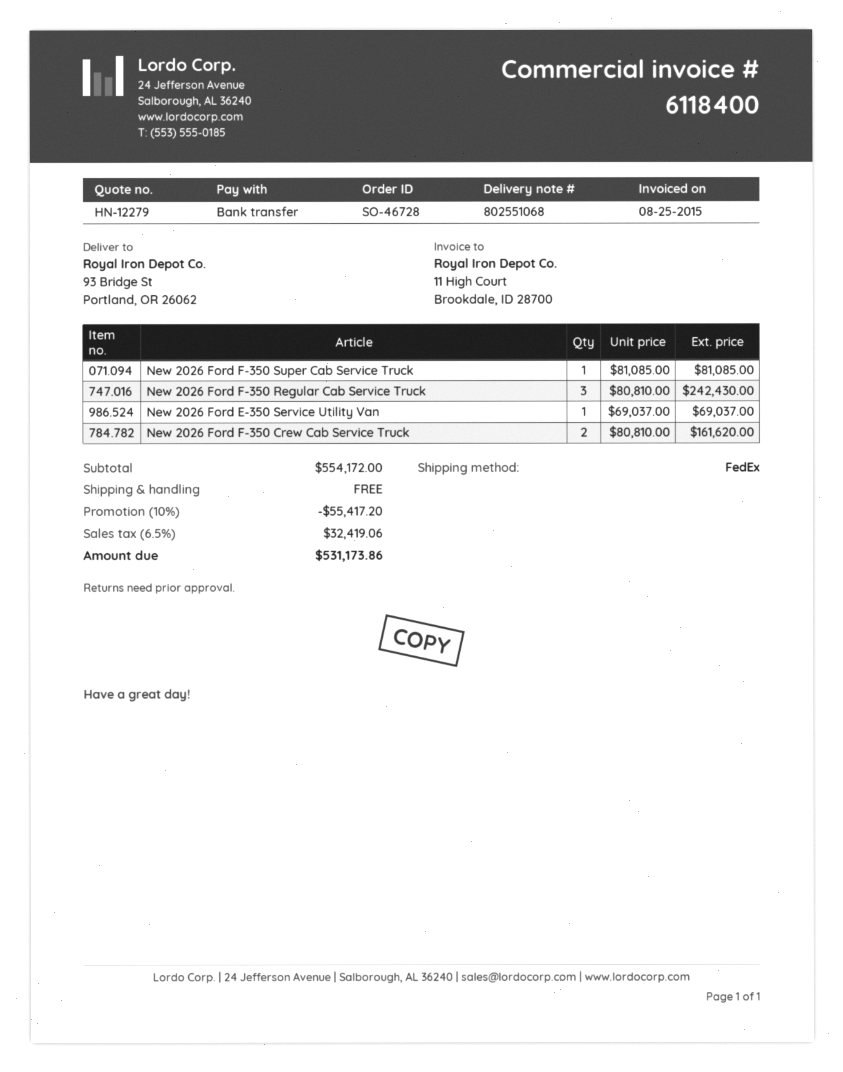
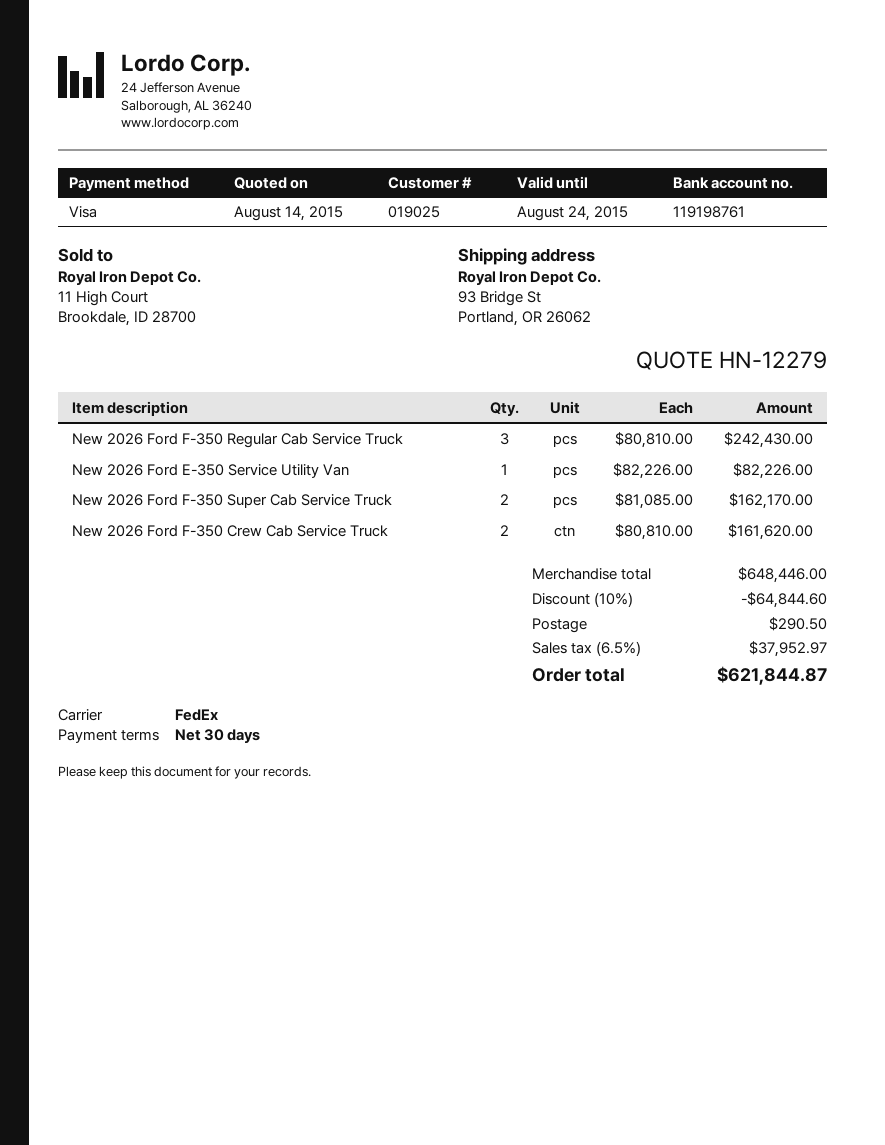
payment method: bank transfer -> Visa
New 2026 Ford F-350 Super Cab Service Truck: 1 x 81085.00 = 81085.00 -> 2 x 81085.00 = 162170.00
New 2026 Ford E-350 Service Utility Van: 1 x 69037.00 = 69037.00 -> 1 x 82226.00 = 82226.00
subtotal: 554172.00 -> 648446.00
discount: 10% = 55417.20 -> 10% = 64844.60
shipping: 0.00 -> 290.50
tax: 6.5% = 32419.06 -> 6.5% = 37952.97
total: 531173.86 -> 621844.87

